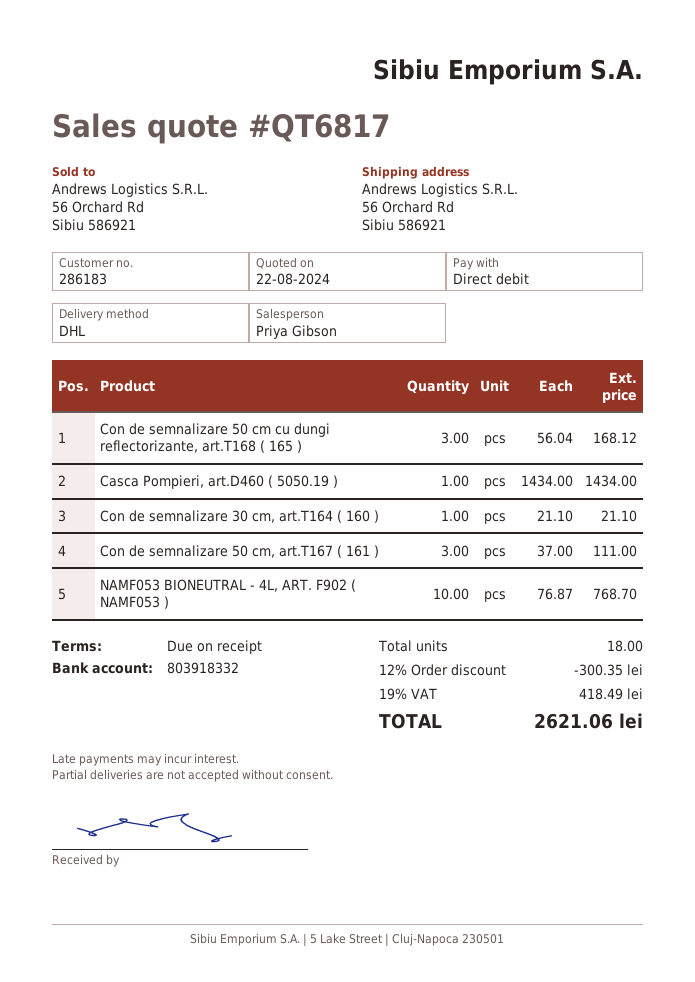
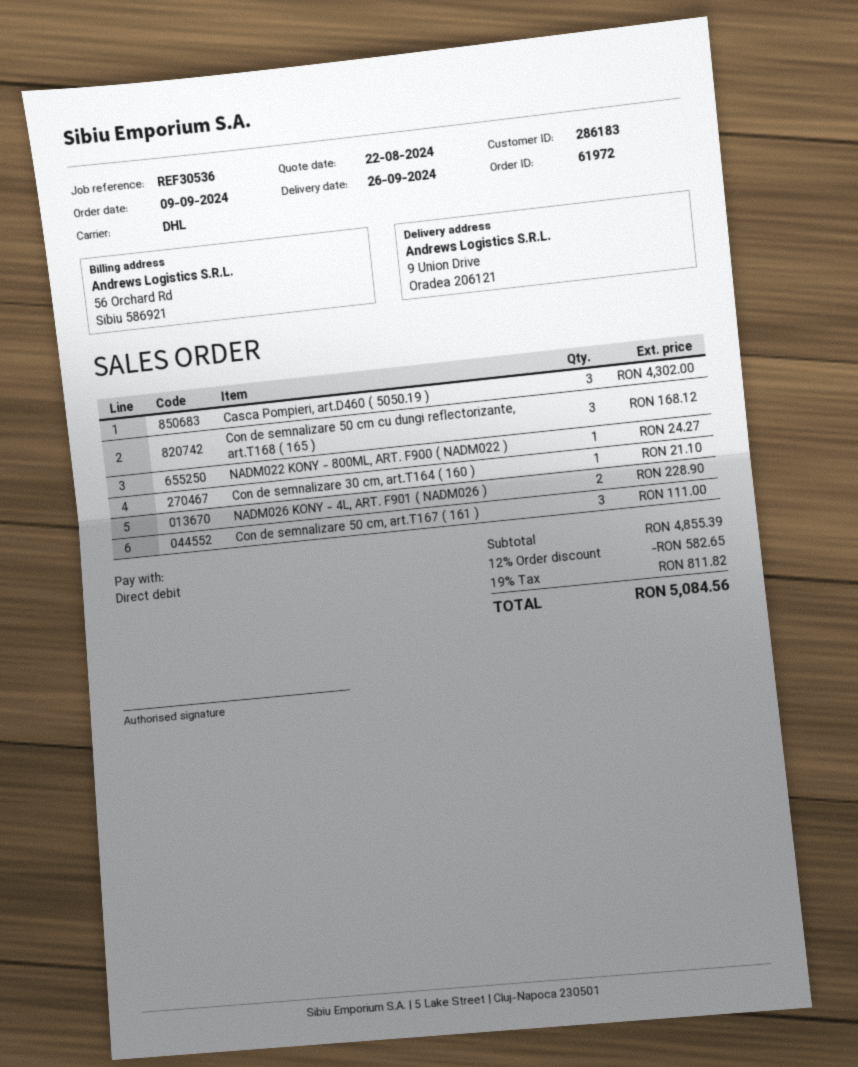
ship to: 56 Orchard Rd, Sibiu 586921 -> 9 Union Drive, Oradea 206121
Casca Pompieri, art.D460 ( 5050.19 ): 1 for 1434.00 -> 3 for 4302.00
NAMF053 BIONEUTRAL - 4L, ART. F902 ( NAMF053 ): 10 for 768.70 -> none
NADM022 KONY - 800ML, ART. F900 ( NADM022 ): none -> 1 for 24.27
NADM026 KONY - 4L, ART. F901 ( NADM026 ): none -> 2 for 228.90
discount: 12% = 300.35 -> 12% = 582.65
tax: 19% = 418.49 -> 19% = 811.82
total: 2621.06 -> 5084.56

